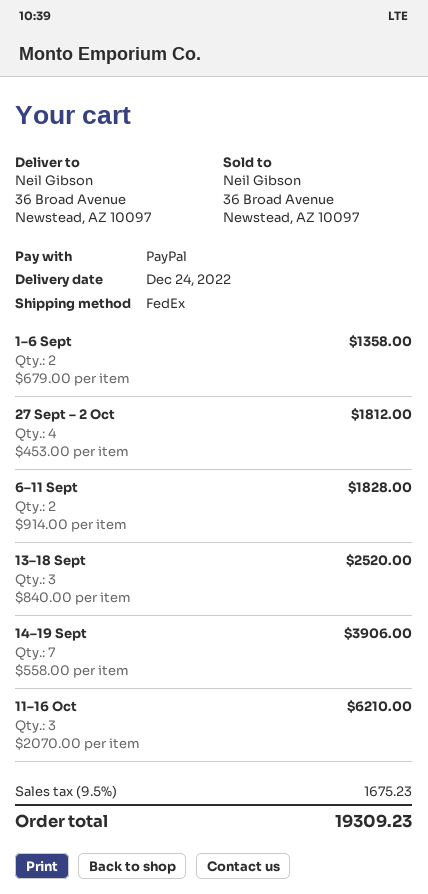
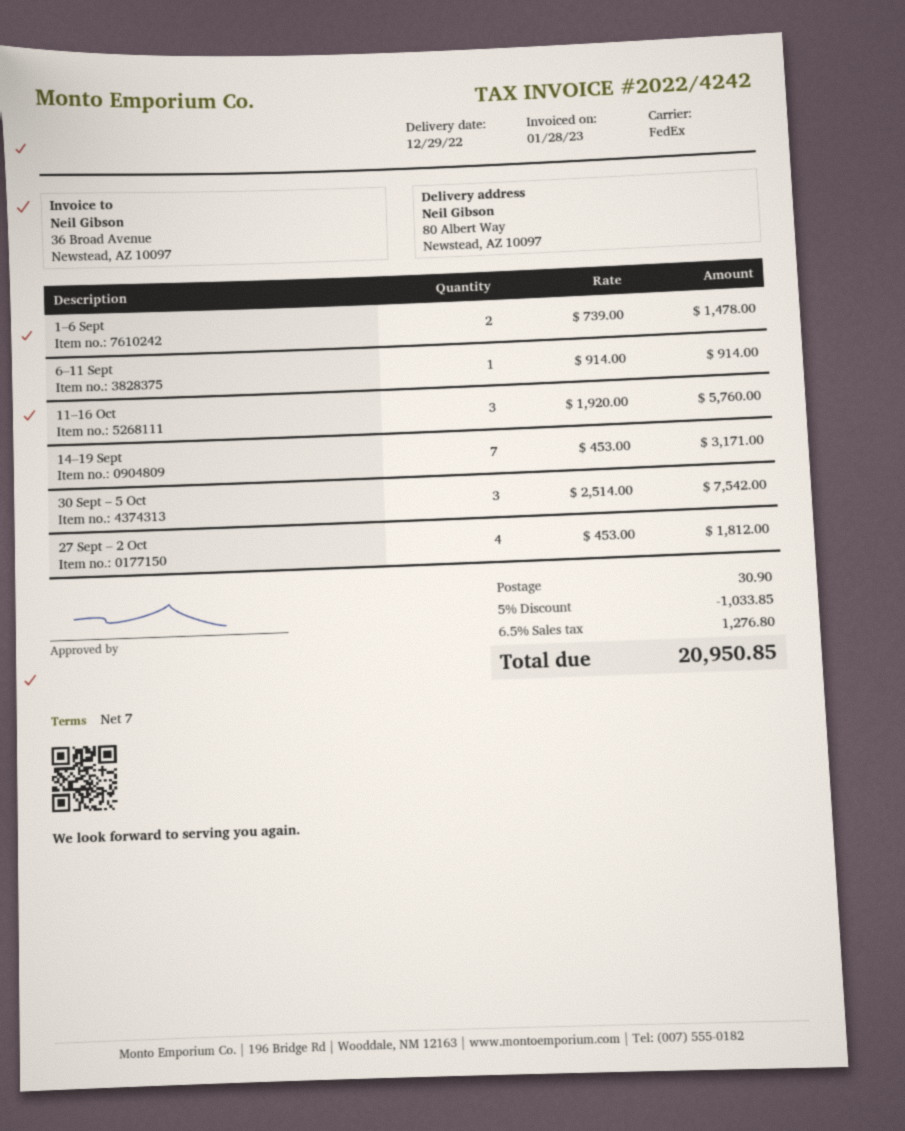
delivery date: 2022-12-24 -> 2022-12-29
ship to: 36 Broad Avenue, Newstead, AZ 10097 -> 80 Albert Way, Newstead, AZ 10097
1–6 Sept: 2 x 679.00 = 1358.00 -> 2 x 739.00 = 1478.00
6–11 Sept: 2 x 914.00 = 1828.00 -> 1 x 914.00 = 914.00
13–18 Sept: 3 x 840.00 = 2520.00 -> none
14–19 Sept: 7 x 558.00 = 3906.00 -> 7 x 453.00 = 3171.00
11–16 Oct: 3 x 2070.00 = 6210.00 -> 3 x 1920.00 = 5760.00
30 Sept – 5 Oct: none -> 3 x 2514.00 = 7542.00
discount: none -> 5% = 1033.85
shipping: none -> 30.90
tax: 9.5% = 1675.23 -> 6.5% = 1276.80
total: 19309.23 -> 20950.85

